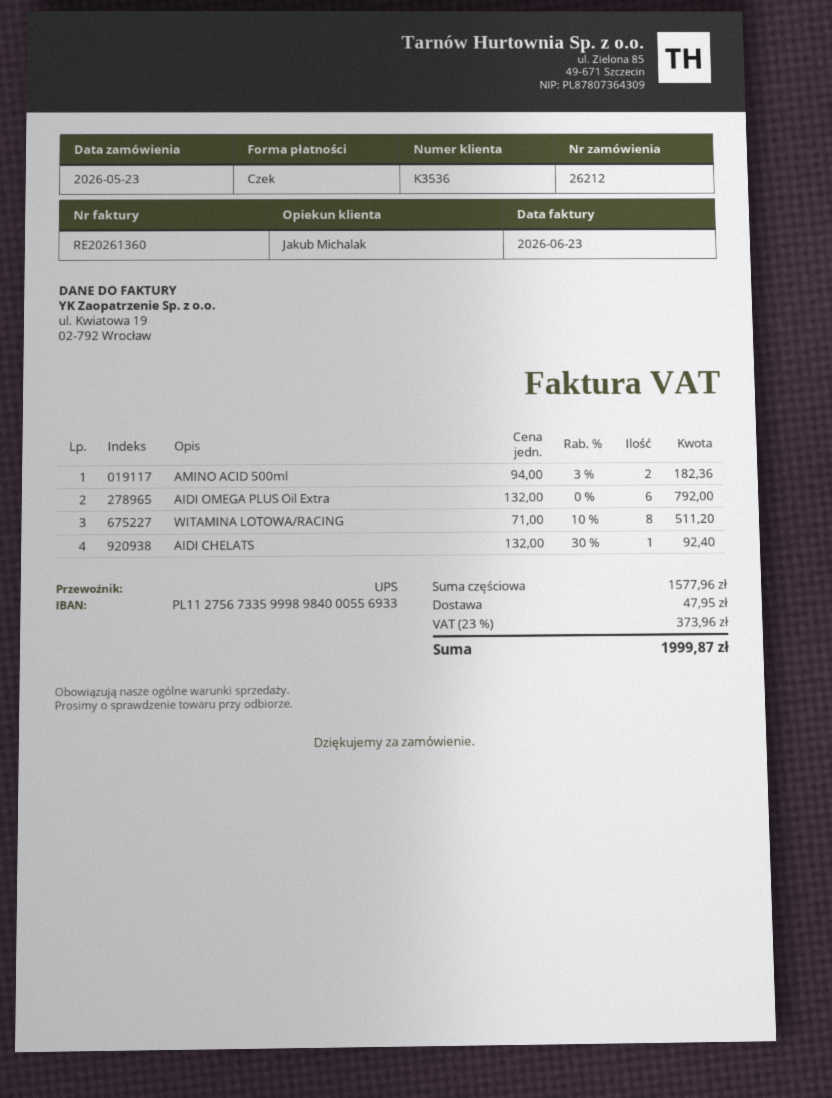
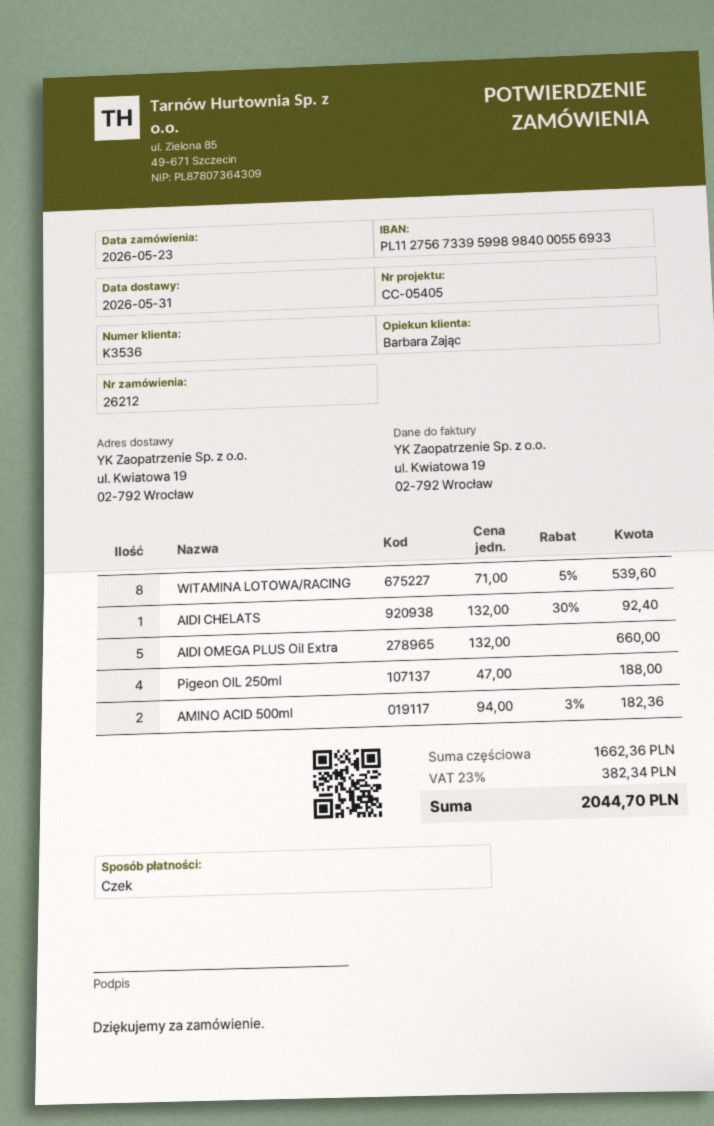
sales rep: Jakub Michalak -> Barbara Zając
bank account: PL11275673359998984000556933 -> PL11275673395998984000556933
AIDI OMEGA PLUS Oil Extra: 6 x 132.00 = 792.00 -> 5 x 132.00 = 660.00
WITAMINA LOTOWA/RACING: 8 x 71.00 - 10% = 511.20 -> 8 x 71.00 - 5% = 539.60
Pigeon OIL 250ml: none -> 4 x 47.00 = 188.00
subtotal: 1577.96 -> 1662.36
shipping: 47.95 -> none
tax: 23% = 373.96 -> 23% = 382.34
total: 1999.87 -> 2044.70

